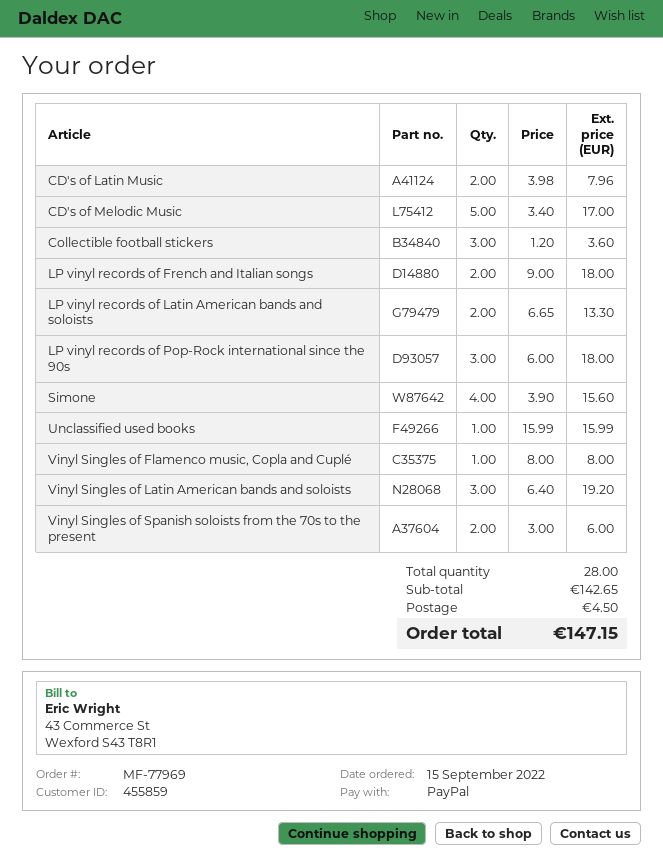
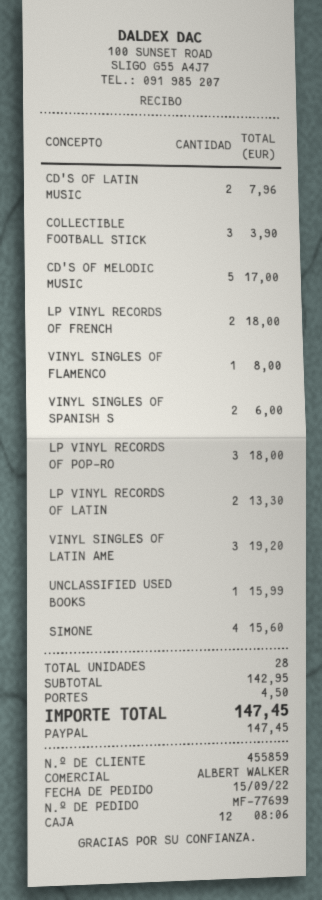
order number: MF-77969 -> MF-77699
Collectible football stickers: 3 for 3.60 -> 3 for 3.90
subtotal: 142.65 -> 142.95
total: 147.15 -> 147.45

